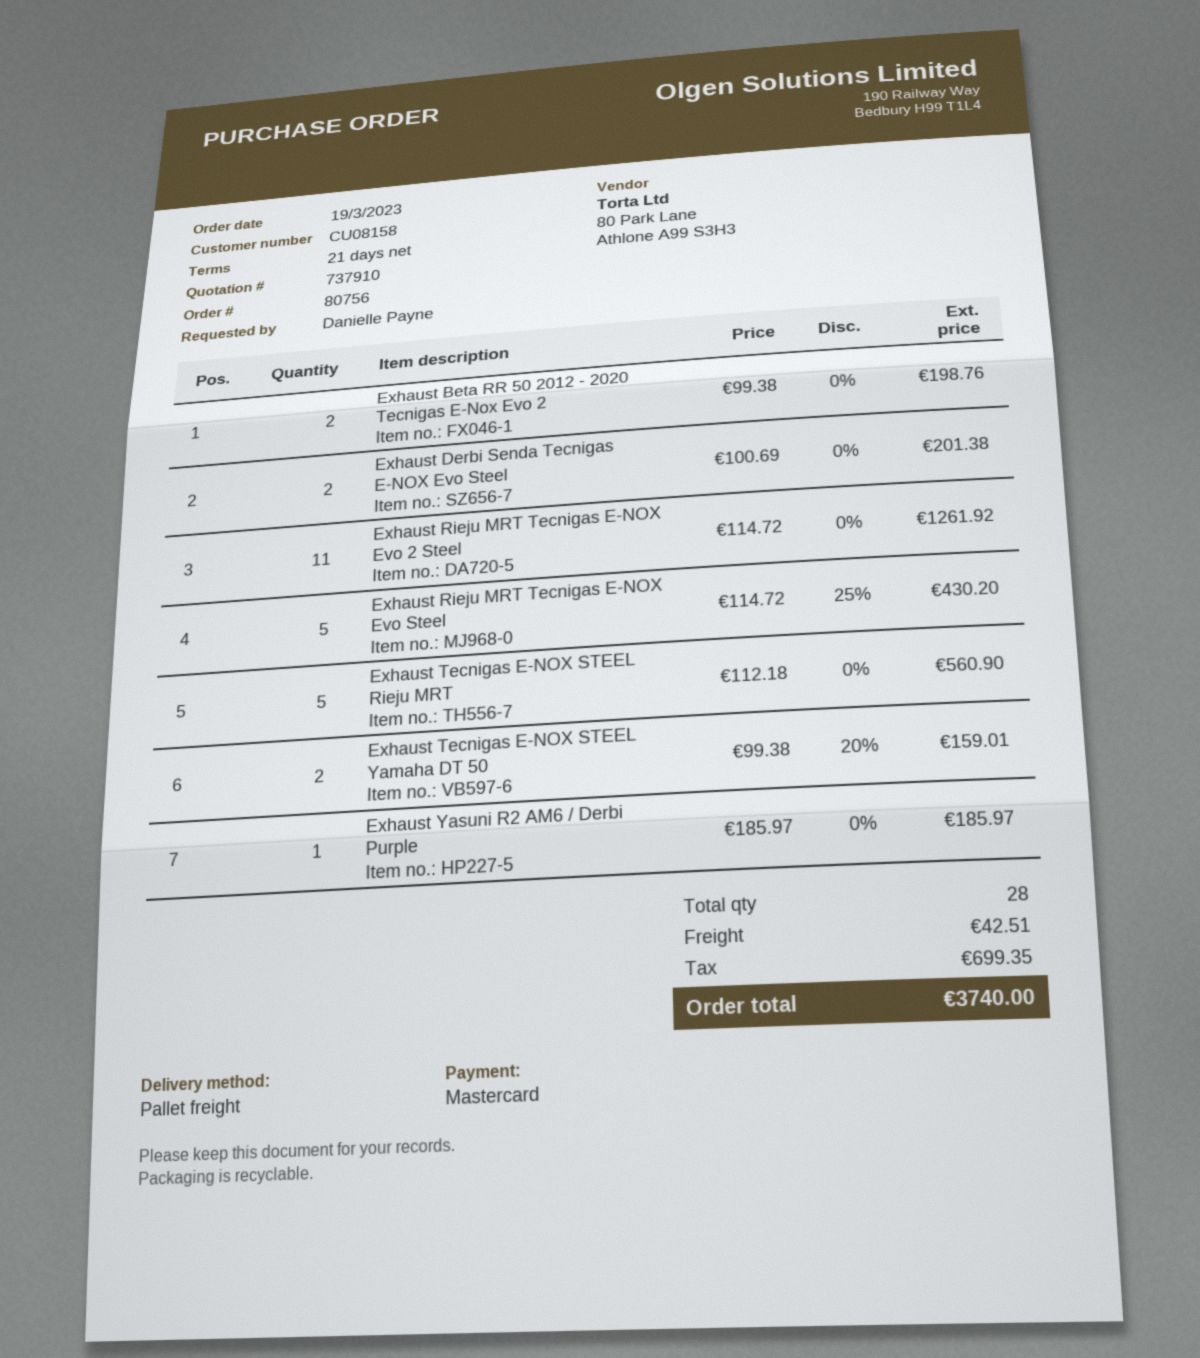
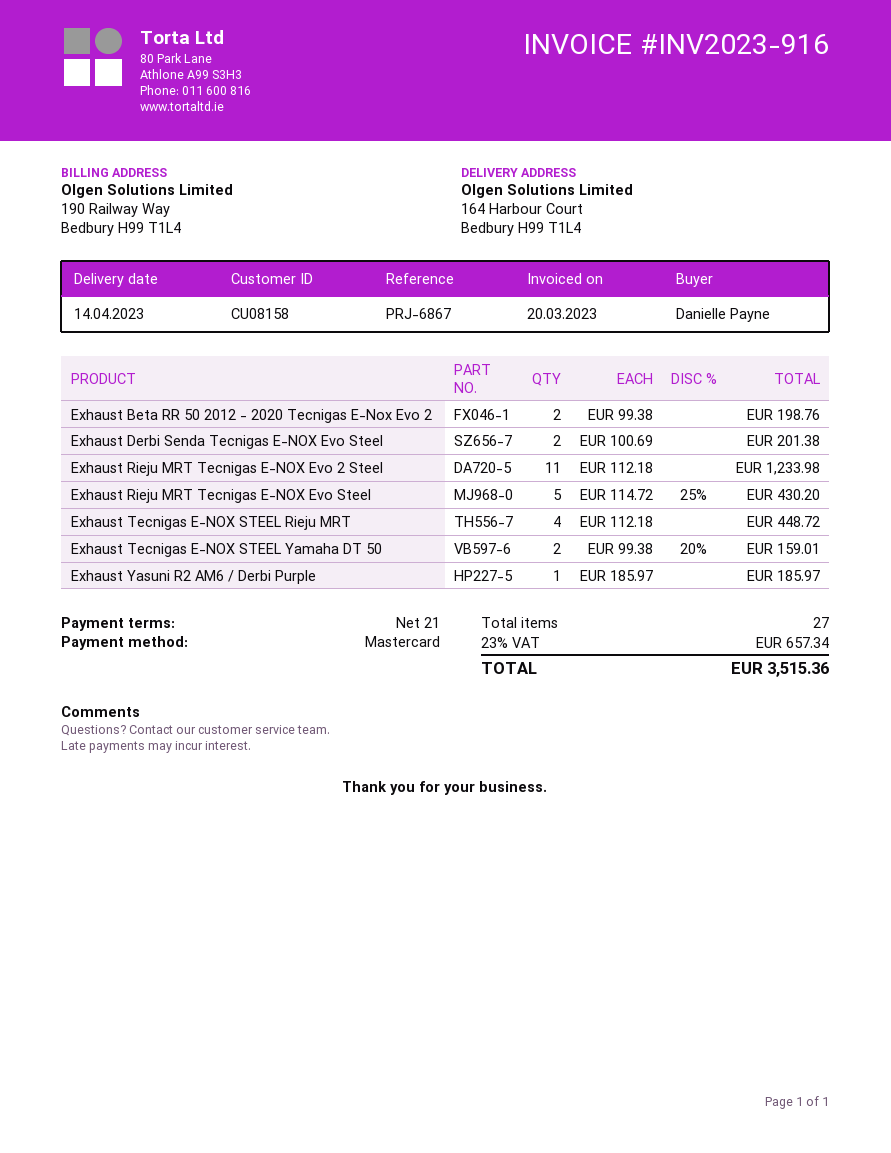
Exhaust Rieju MRT Tecnigas E-NOX Evo 2 Steel: 11 x 114.72 = 1261.92 -> 11 x 112.18 = 1233.98
Exhaust Tecnigas E-NOX STEEL Rieju MRT: 5 x 112.18 = 560.90 -> 4 x 112.18 = 448.72
total quantity: 28 -> 27
shipping: 42.51 -> none
tax: 699.35 -> 657.34
total: 3740.00 -> 3515.36

